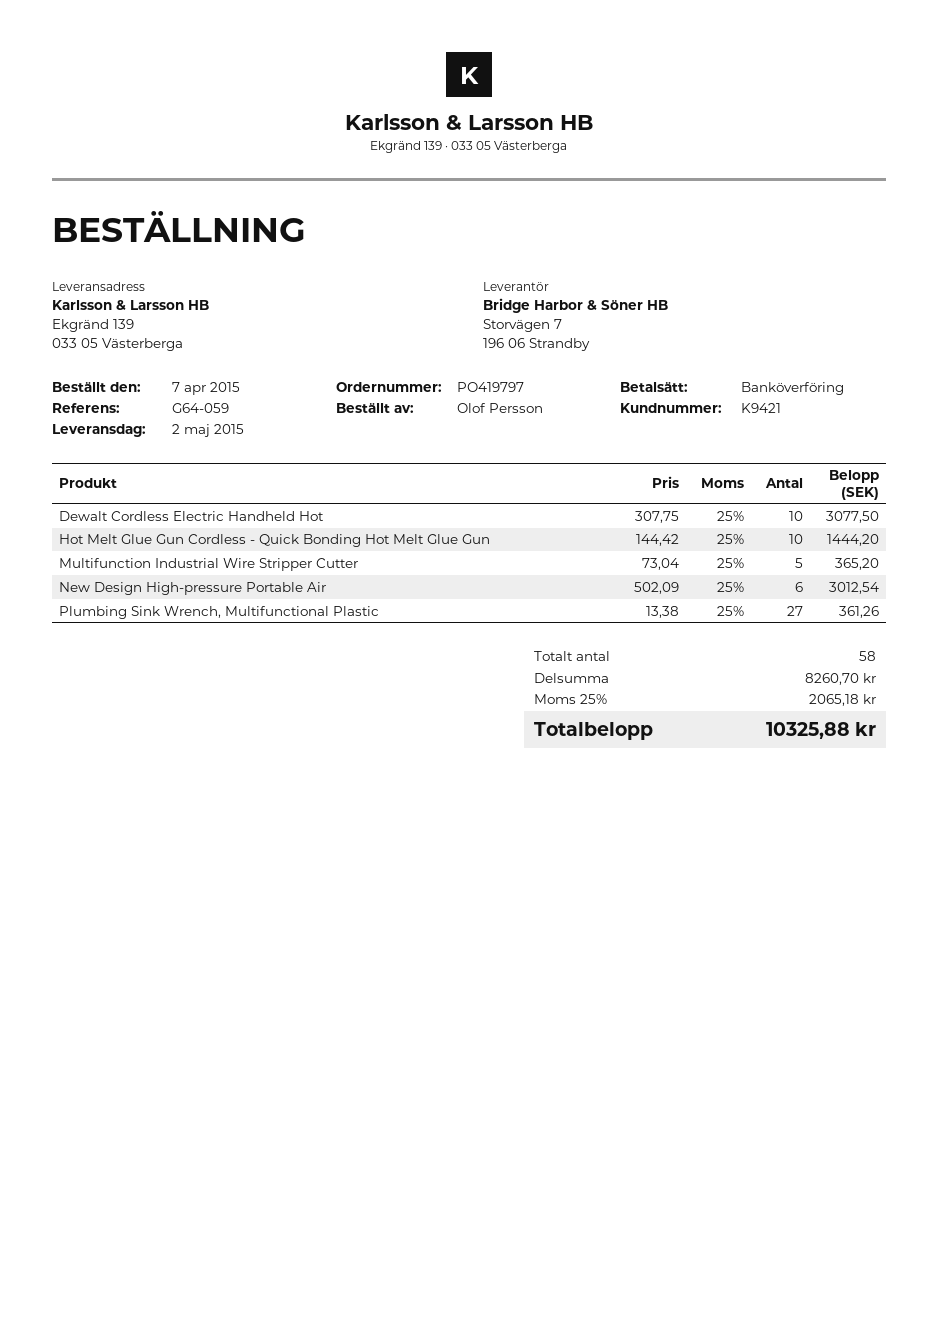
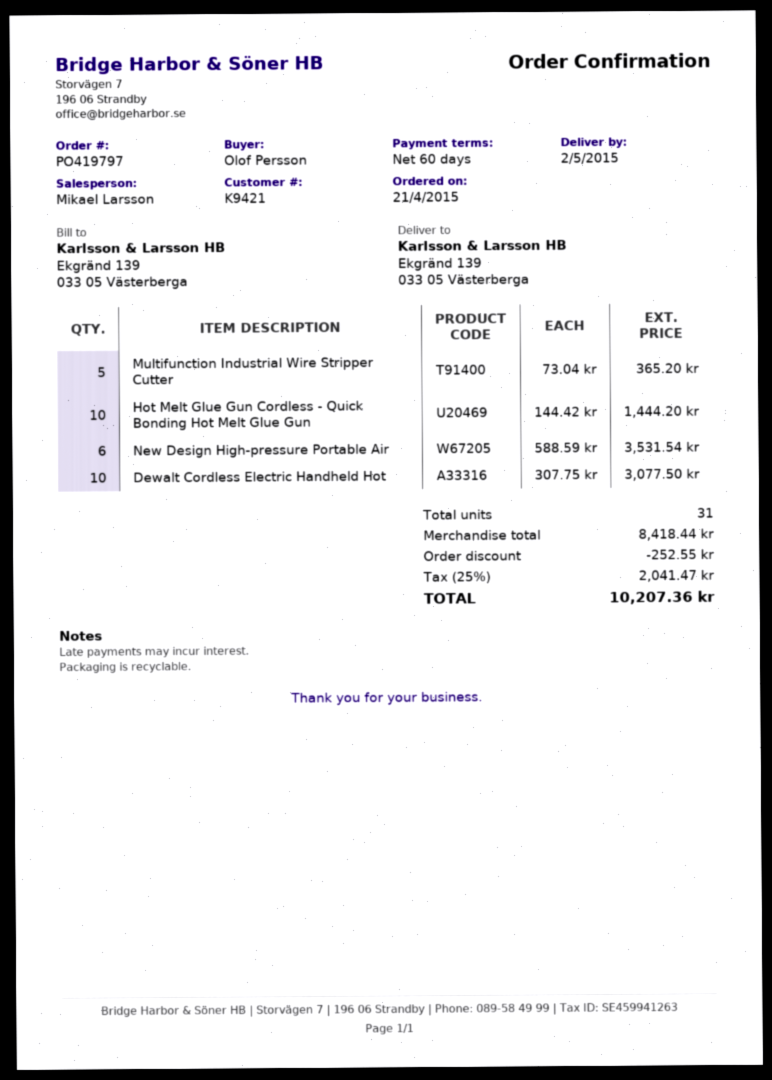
order date: 2015-04-07 -> 2015-04-21
New Design High-pressure Portable Air: 6 x 502.09 = 3012.54 -> 6 x 588.59 = 3531.54
Plumbing Sink Wrench, Multifunctional Plastic: 27 x 13.38 = 361.26 -> none
total quantity: 58 -> 31
subtotal: 8260.70 -> 8418.44
discount: none -> 252.55
tax: 25% = 2065.18 -> 25% = 2041.47
total: 10325.88 -> 10207.36

